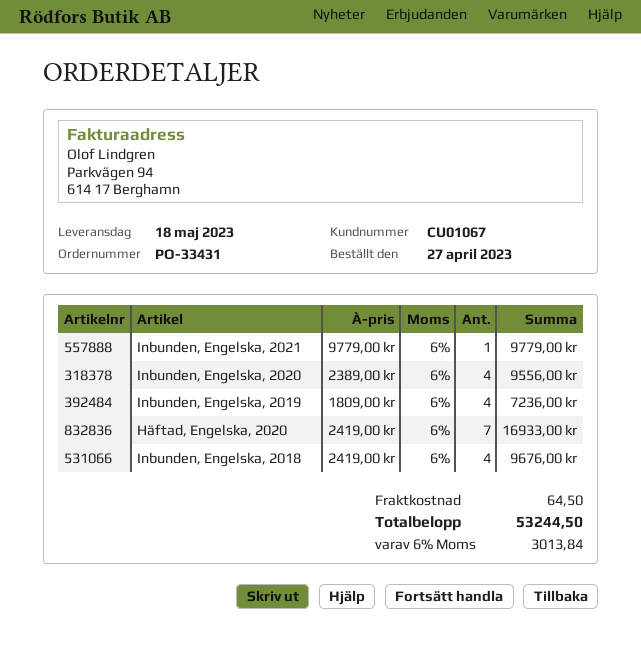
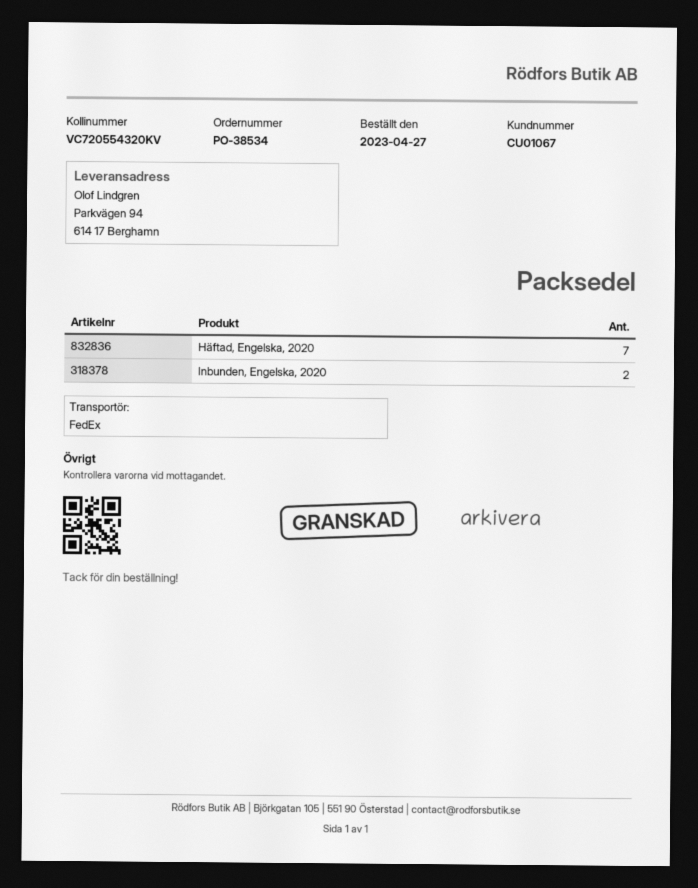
order number: PO-33431 -> PO-38534
Inbunden, Engelska, 2021: 1 -> none
Inbunden, Engelska, 2020: 4 -> 2
Inbunden, Engelska, 2019: 4 -> none
Inbunden, Engelska, 2018: 4 -> none

